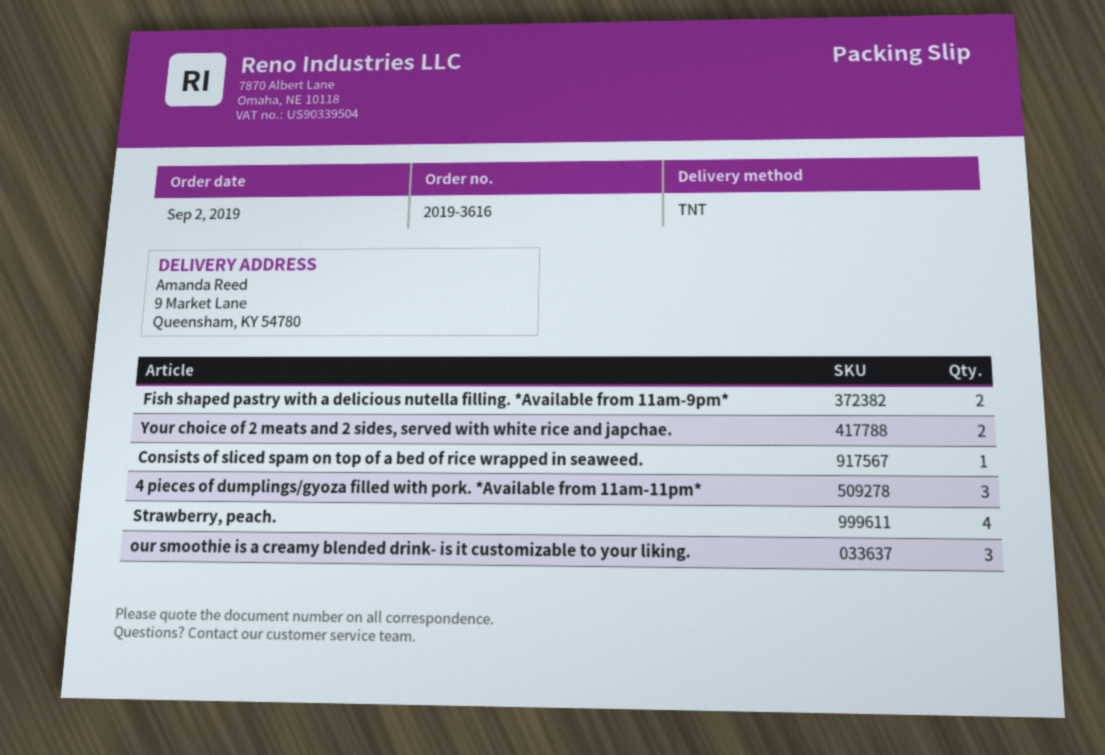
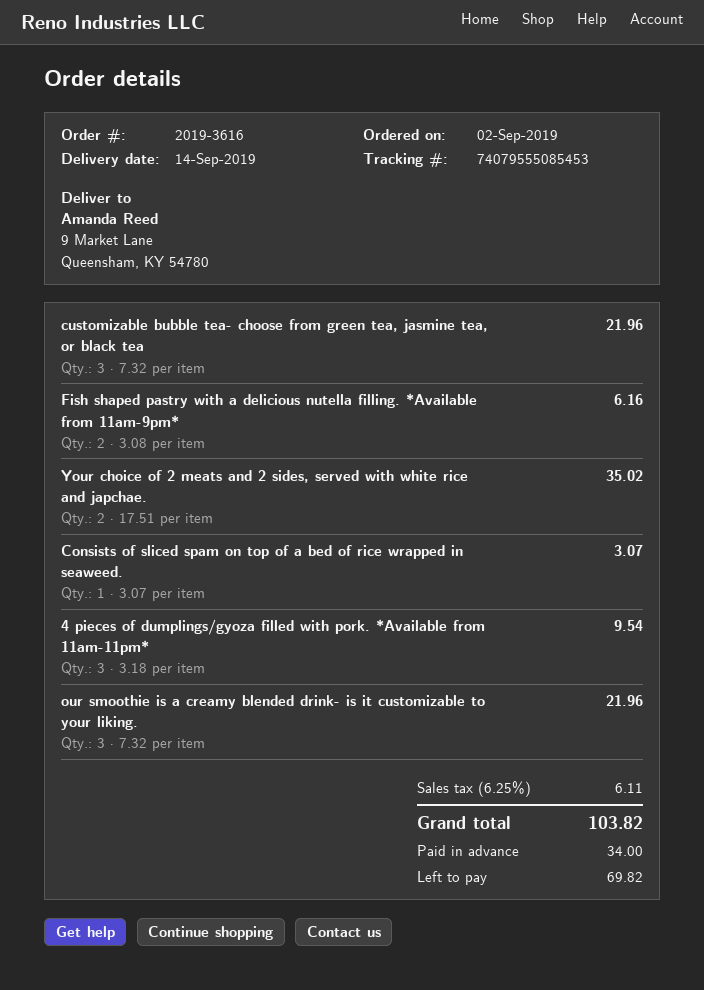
Strawberry, peach.: 4 -> none
customizable bubble tea- choose from green tea, jasmine tea, or black tea: none -> 3

